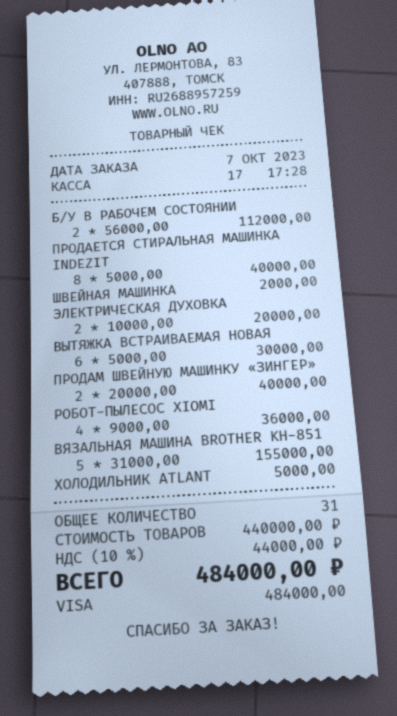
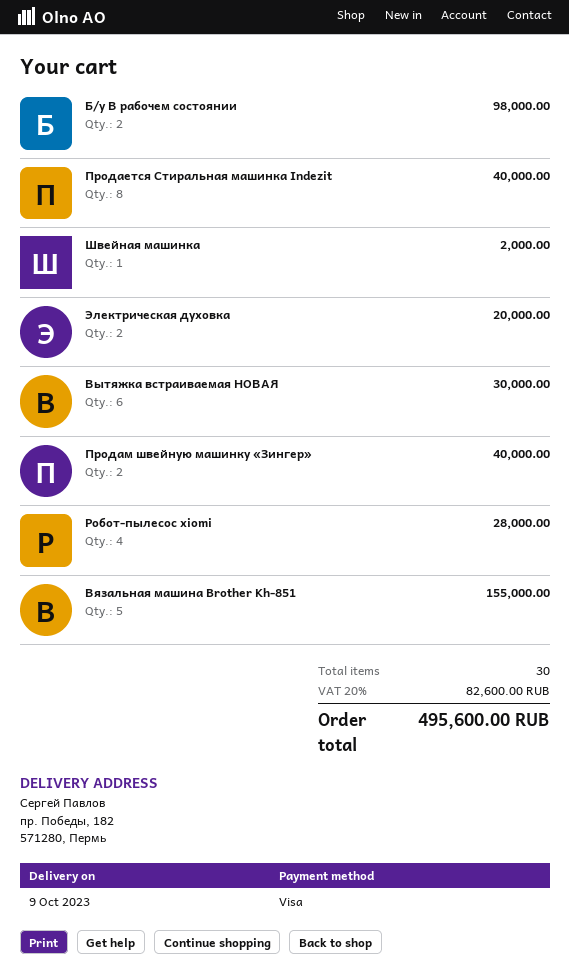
Б/У В РАБОЧЕМ СОСТОЯНИИ: 2 for 112000.00 -> 2 for 98000.00
РОБОТ-ПЫЛЕСОС XIOMI: 4 for 36000.00 -> 4 for 28000.00
ХОЛОДИЛЬНИК ATLANT: 1 for 5000.00 -> none
total quantity: 31 -> 30
tax: 10% = 44000.00 -> 20% = 82600.00
total: 484000.00 -> 495600.00

